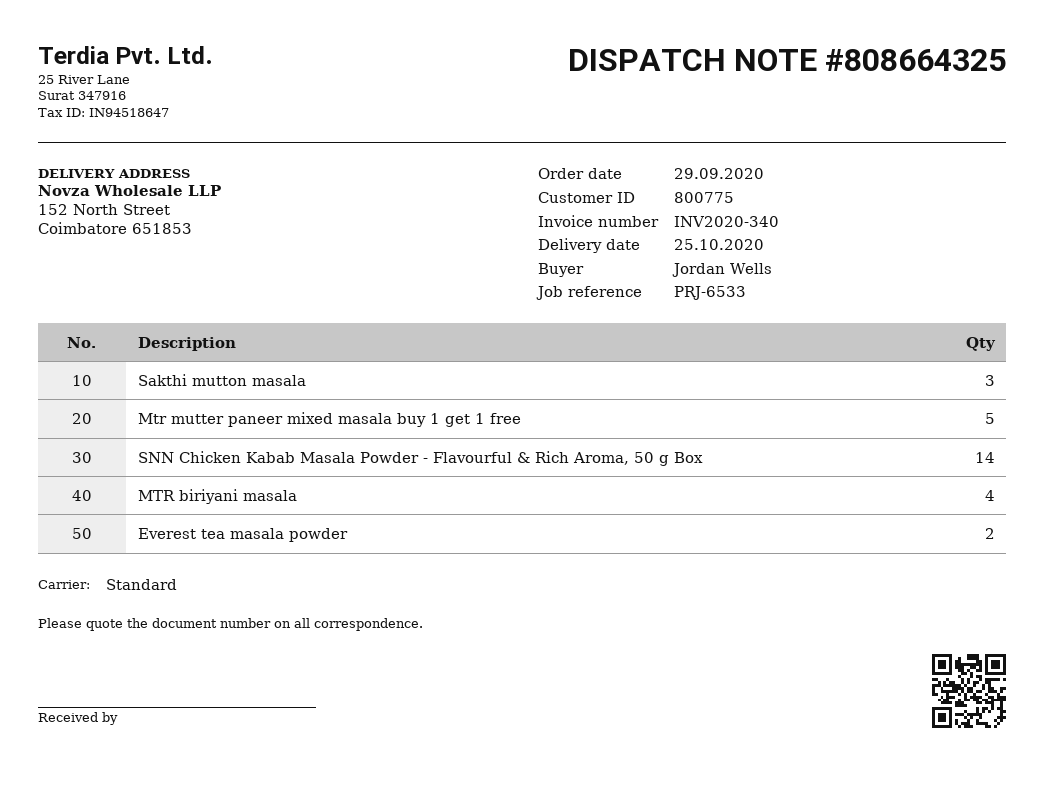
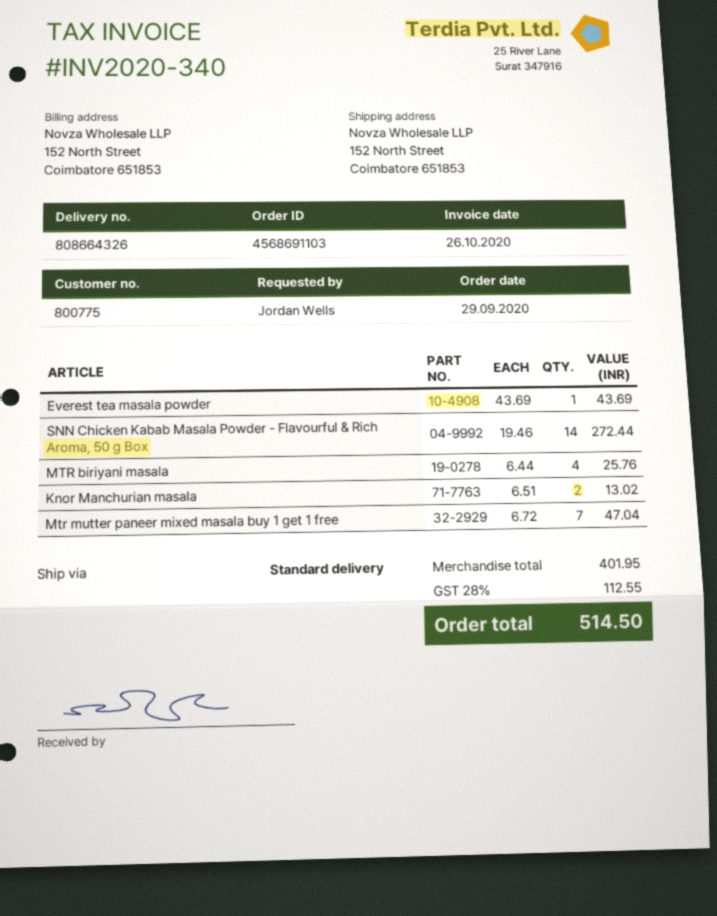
delivery note number: 808664325 -> 808664326
Sakthi mutton masala: 3 -> none
Mtr mutter paneer mixed masala buy 1 get 1 free: 5 -> 7
Everest tea masala powder: 2 -> 1
Knor Manchurian masala: none -> 2

